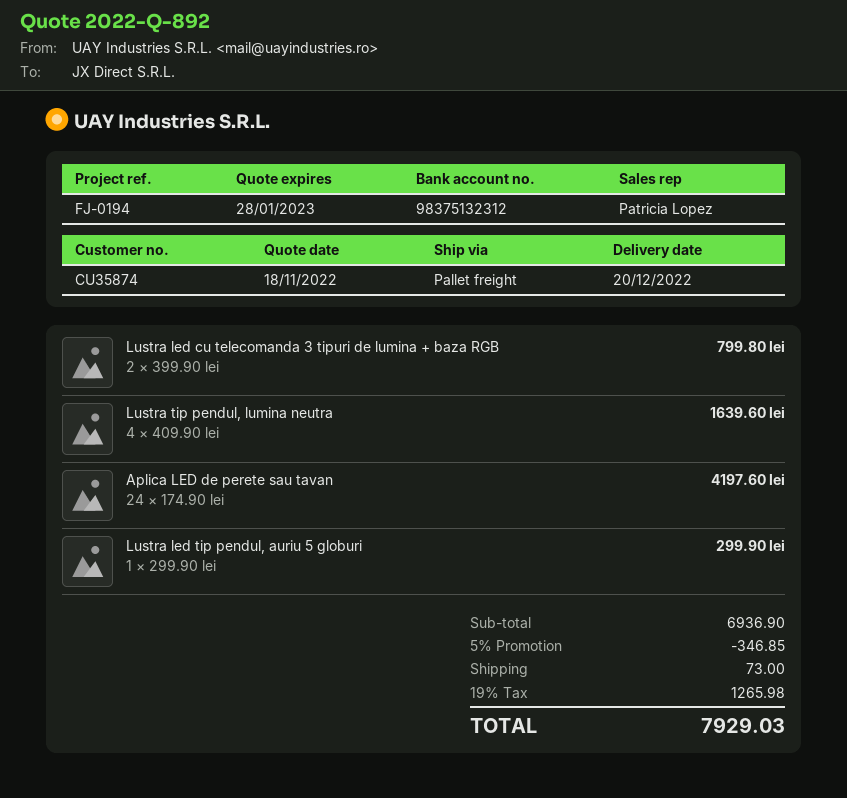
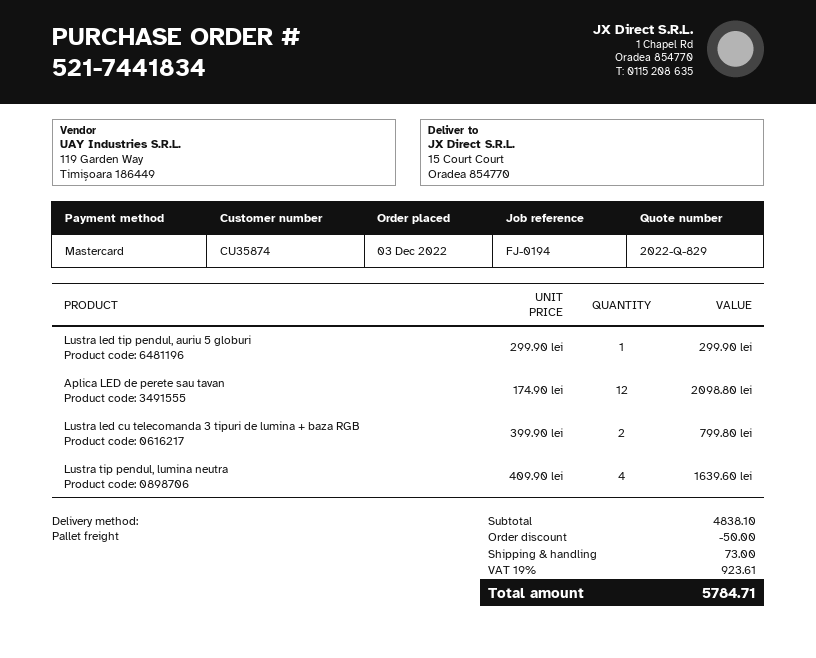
quote number: 2022-Q-892 -> 2022-Q-829
Aplica LED de perete sau tavan: 24 x 174.90 = 4197.60 -> 12 x 174.90 = 2098.80
subtotal: 6936.90 -> 4838.10
discount: 346.85 -> 50.00
tax: 19% = 1265.98 -> 19% = 923.61
total: 7929.03 -> 5784.71

